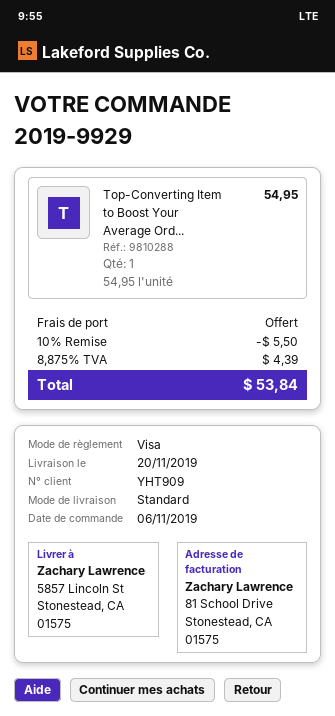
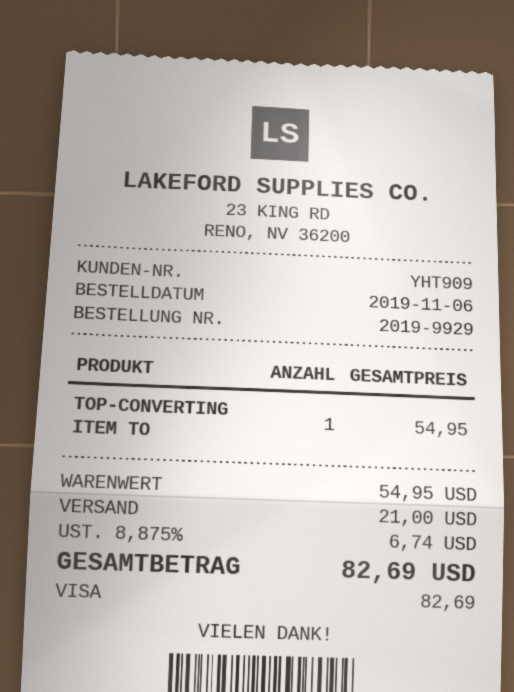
discount: 10% = 5.50 -> none
shipping: 0.00 -> 21.00
tax: 8.875% = 4.39 -> 8.875% = 6.74
total: 53.84 -> 82.69

